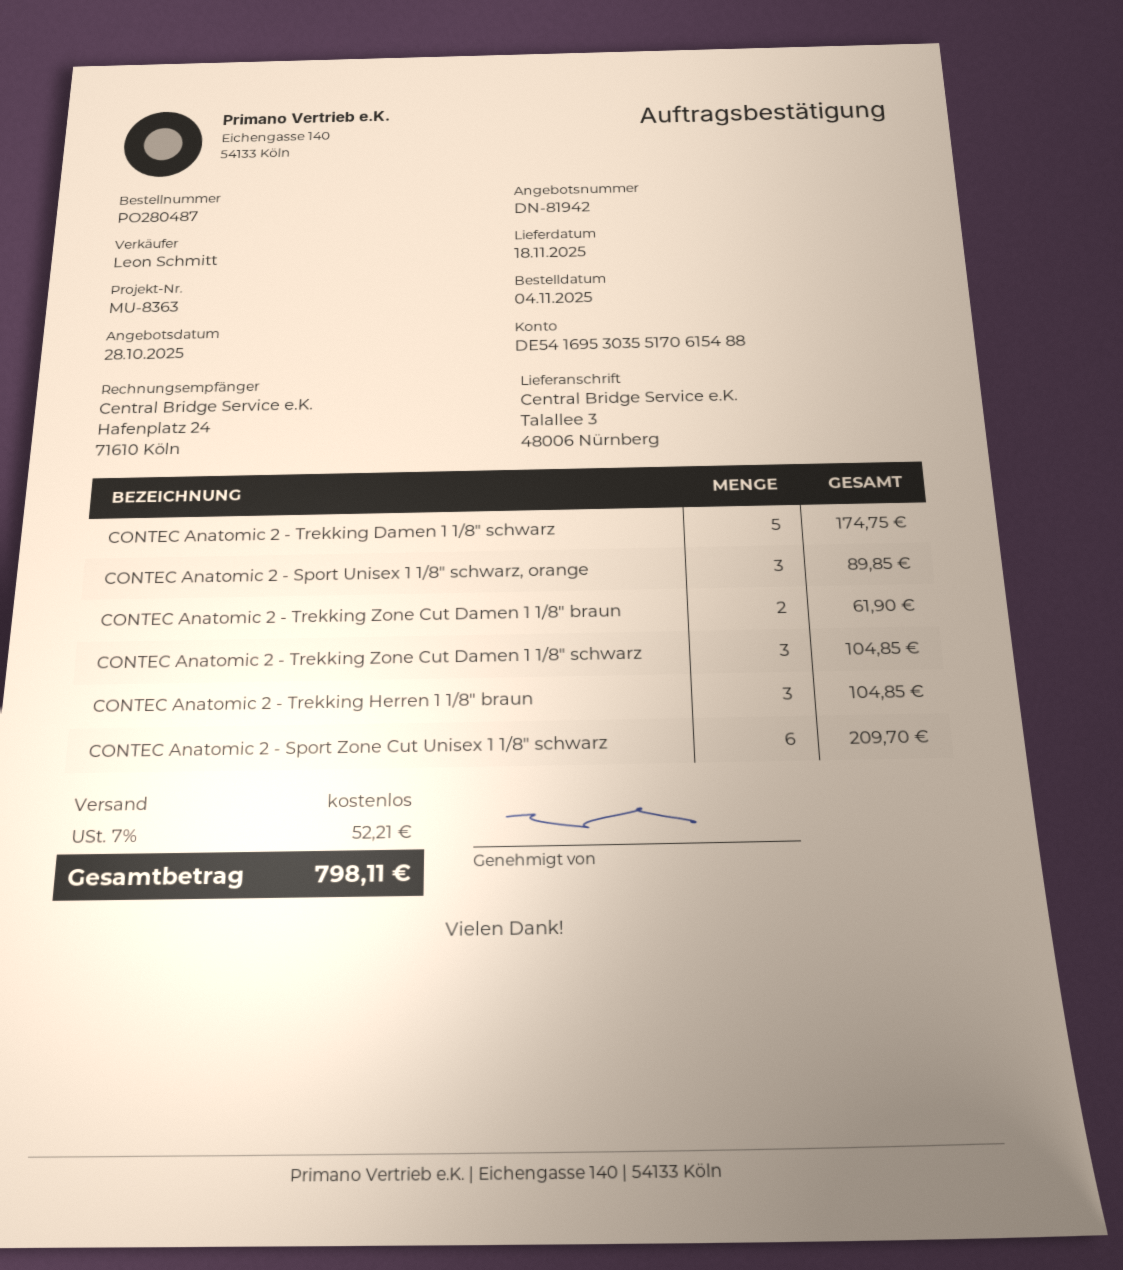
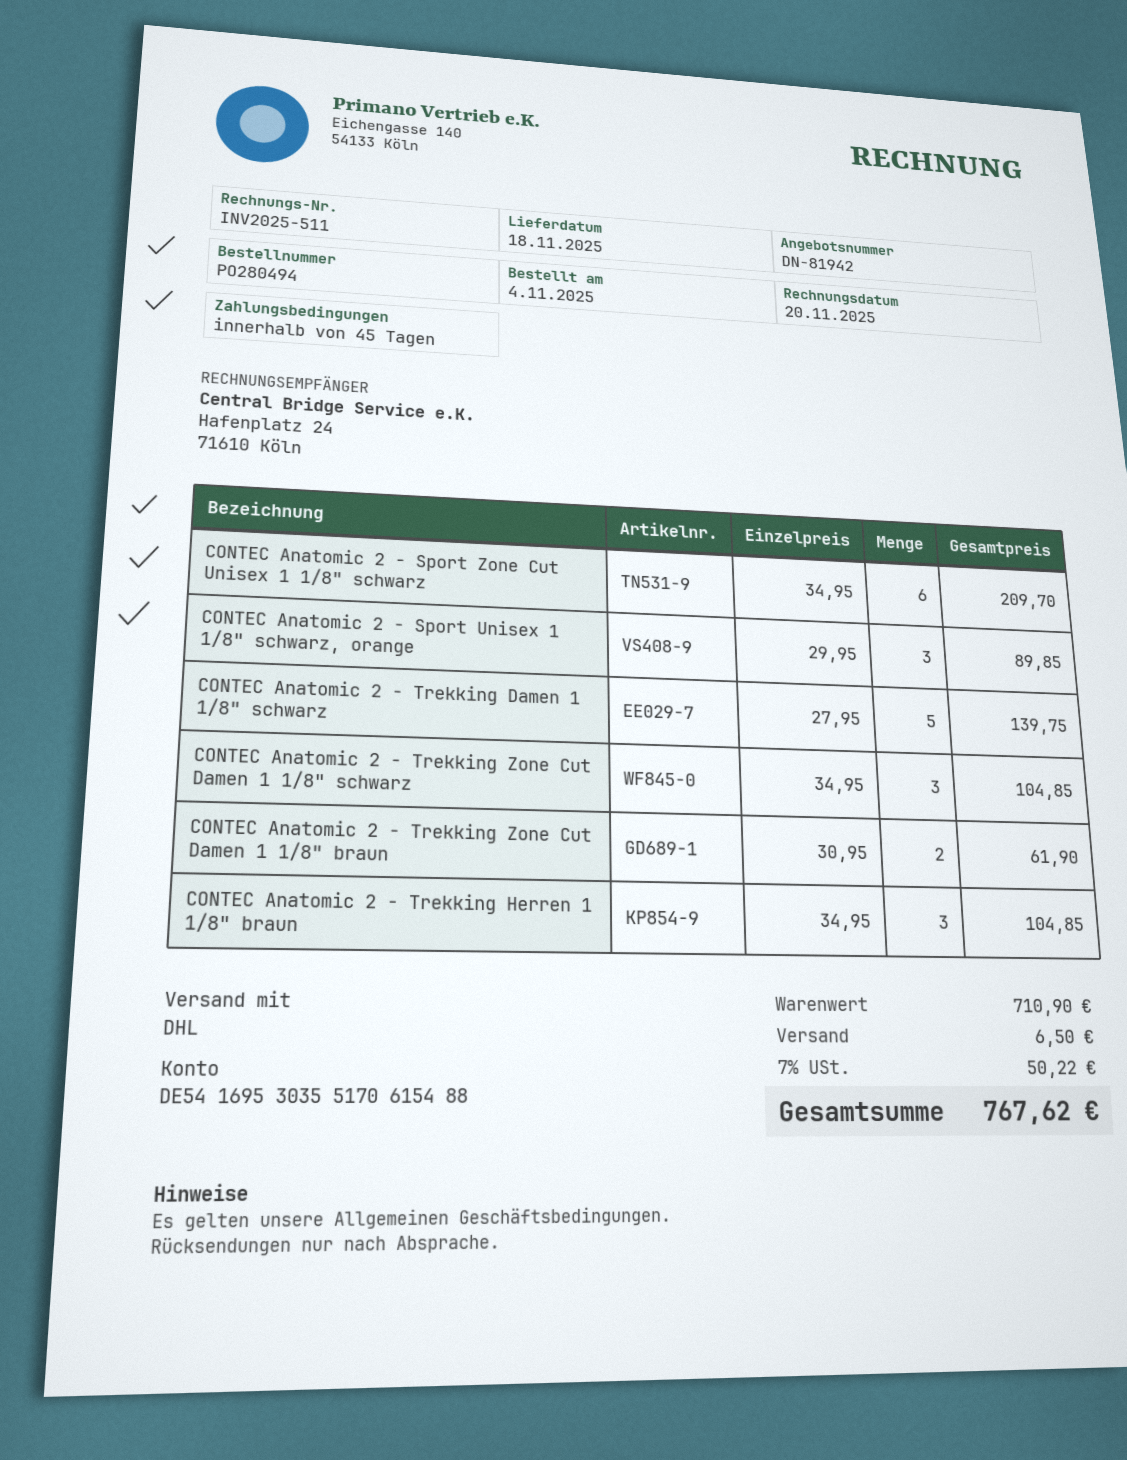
order number: PO280487 -> PO280494
CONTEC Anatomic 2 - Trekking Damen 1 1/8" schwarz: 5 for 174.75 -> 5 for 139.75
shipping: 0.00 -> 6.50
tax: 7% = 52.21 -> 7% = 50.22
total: 798.11 -> 767.62

